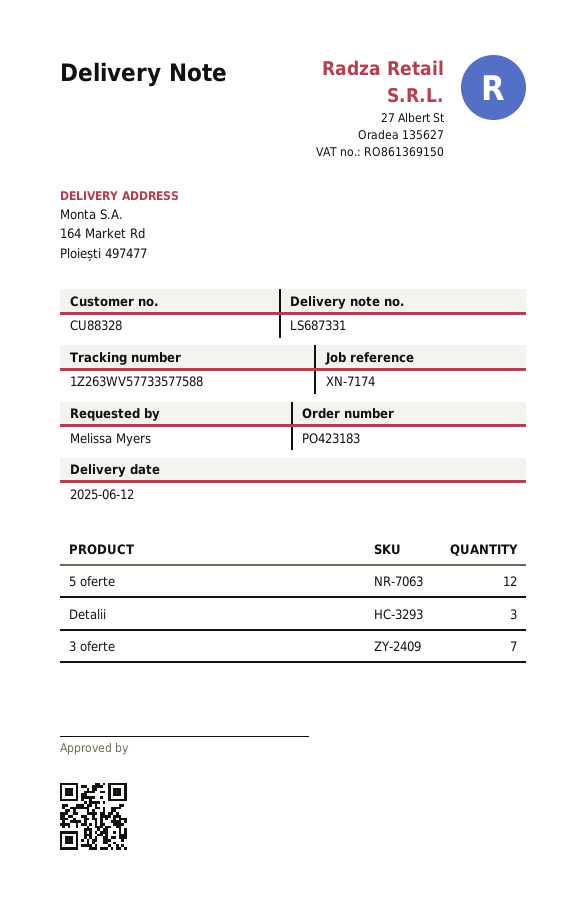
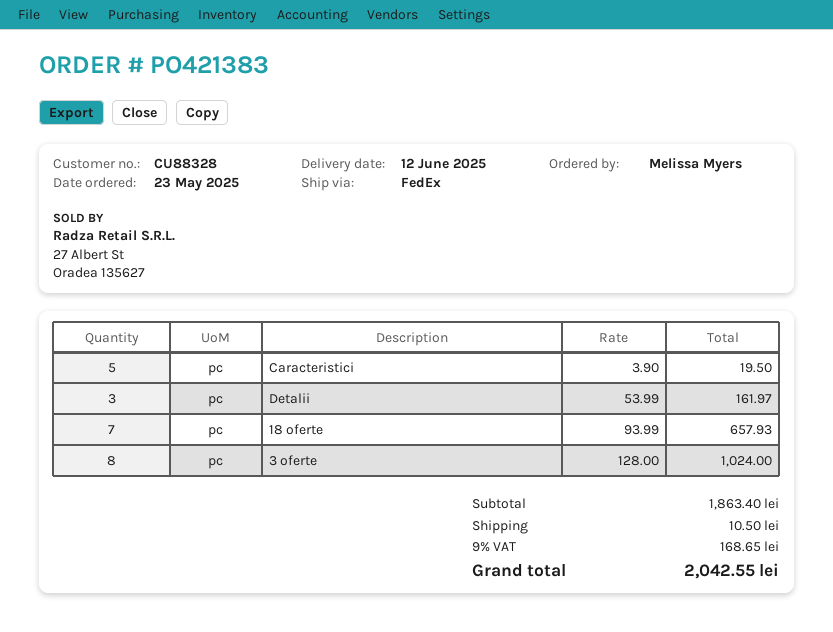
order number: PO423183 -> PO421383
5 oferte: 12 -> none
3 oferte: 7 -> 8
Caracteristici: none -> 5
18 oferte: none -> 7

